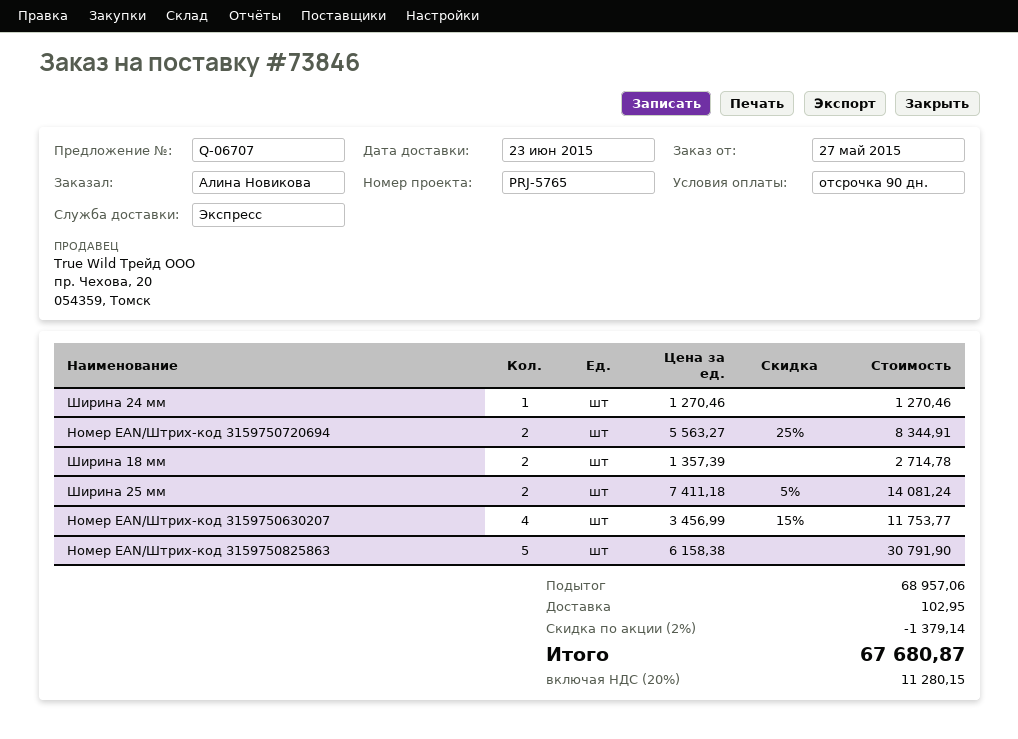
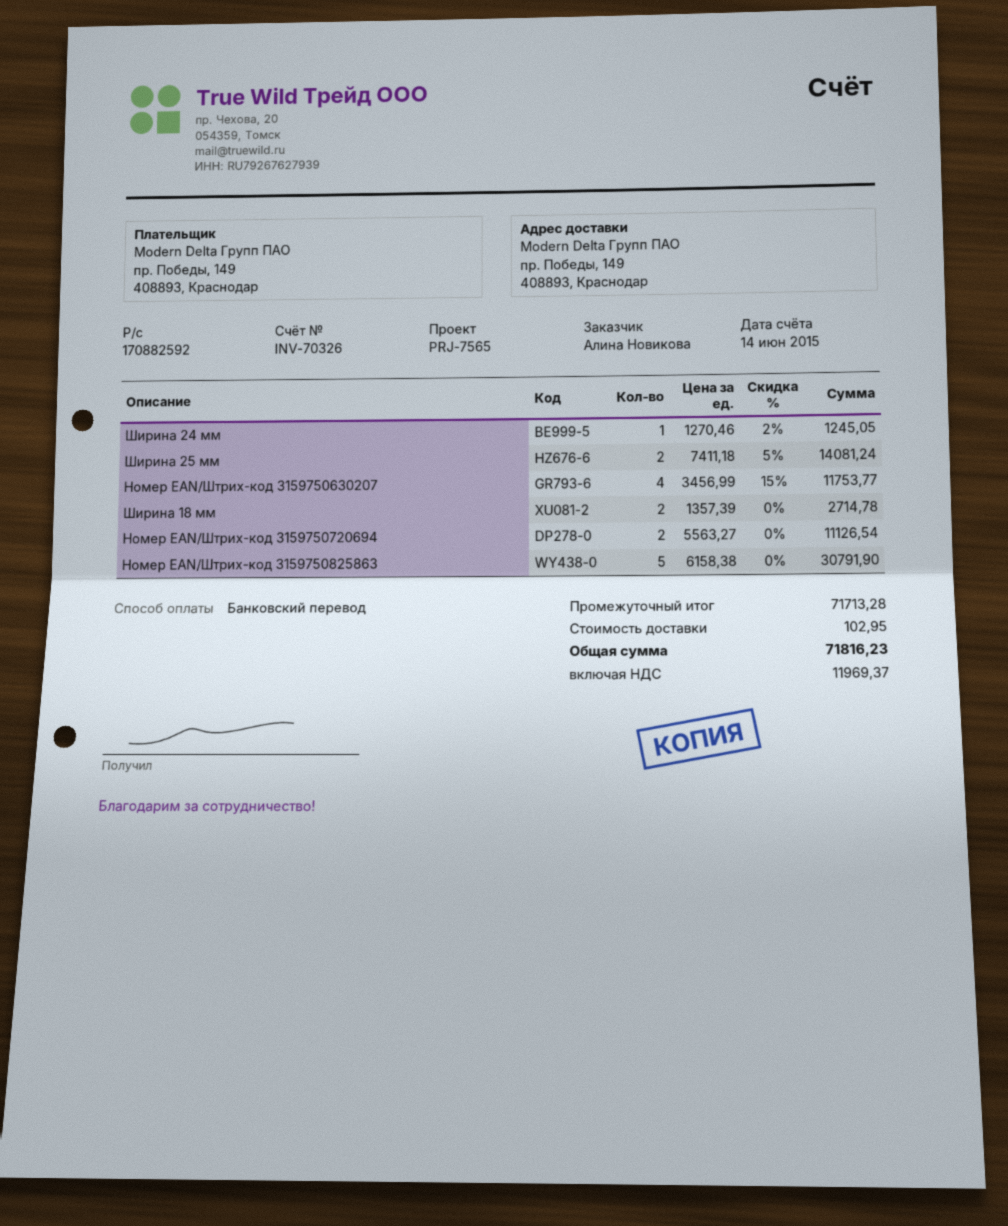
reference: PRJ-5765 -> PRJ-7565
Ширина 24 мм: 1 x 1270.46 = 1270.46 -> 1 x 1270.46 - 2% = 1245.05
Номер EAN/Штрих-код 3159750720694: 2 x 5563.27 - 25% = 8344.91 -> 2 x 5563.27 = 11126.54
subtotal: 68957.06 -> 71713.28
discount: 2% = 1379.14 -> none
tax: 11280.15 -> 11969.37
total: 67680.87 -> 71816.23

